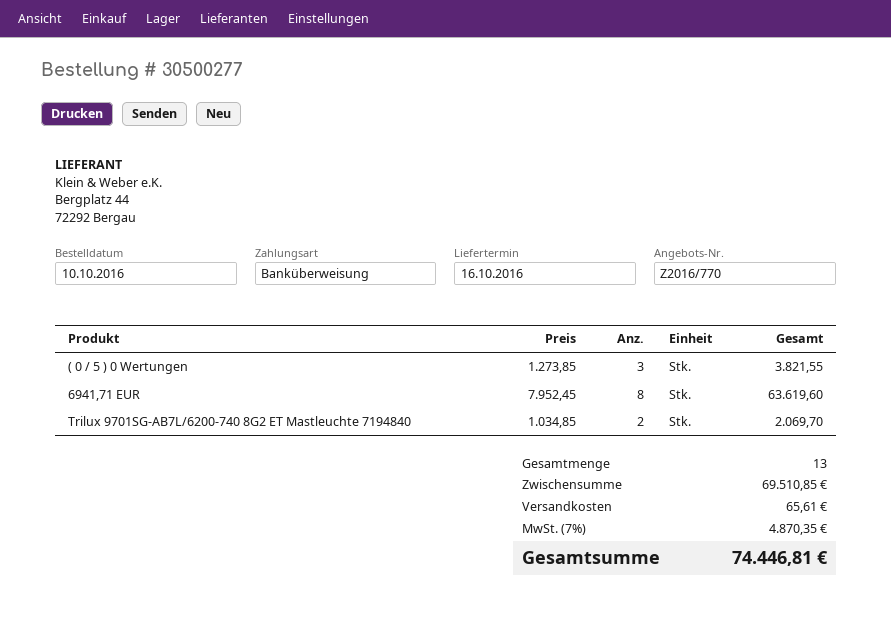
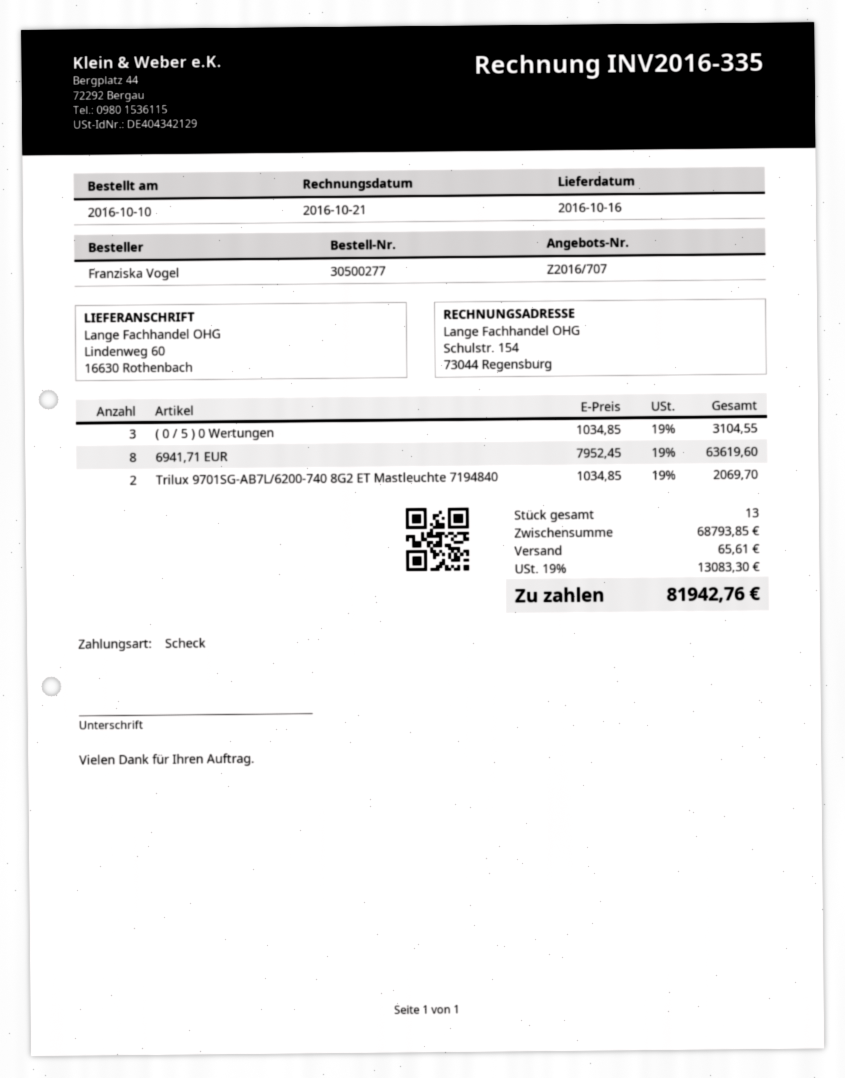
quote number: Z2016/770 -> Z2016/707
payment method: bank transfer -> cheque
( 0 / 5 ) 0 Wertungen: 3 x 1273.85 = 3821.55 -> 3 x 1034.85 = 3104.55
subtotal: 69510.85 -> 68793.85
tax: 7% = 4870.35 -> 19% = 13083.30
total: 74446.81 -> 81942.76

